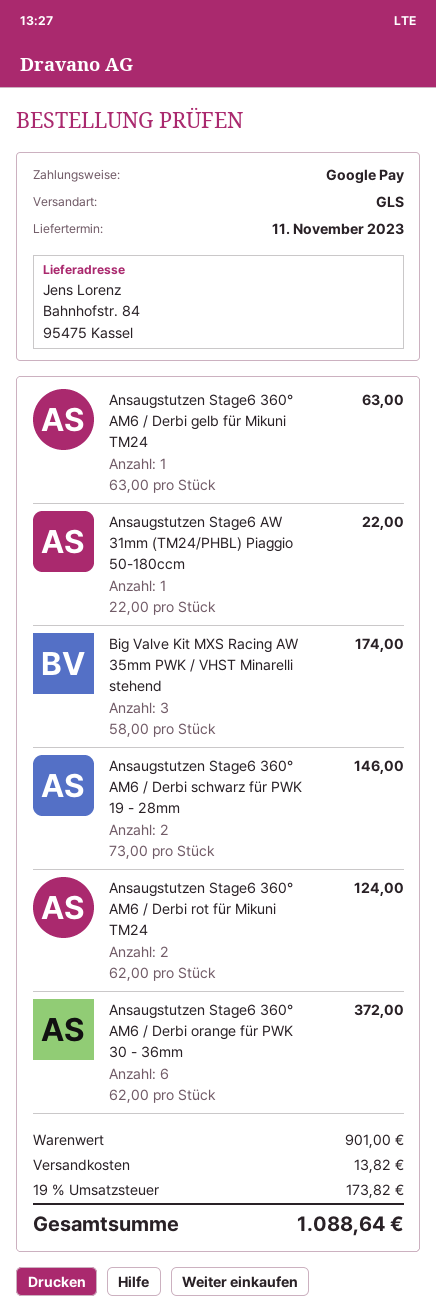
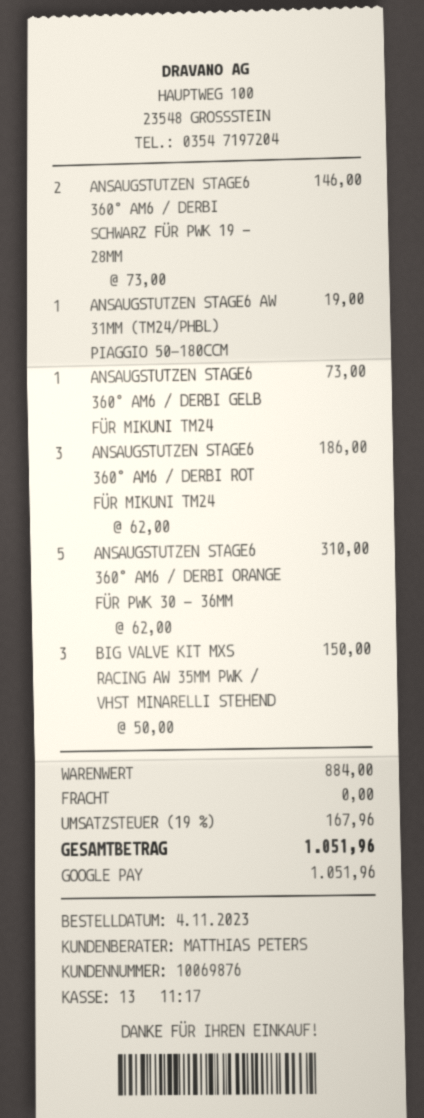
Ansaugstutzen Stage6 360° AM6 / Derbi gelb für Mikuni TM24: 1 x 63.00 = 63.00 -> 1 x 73.00 = 73.00
Ansaugstutzen Stage6 AW 31mm (TM24/PHBL) Piaggio 50-180ccm: 1 x 22.00 = 22.00 -> 1 x 19.00 = 19.00
Big Valve Kit MXS Racing AW 35mm PWK / VHST Minarelli stehend: 3 x 58.00 = 174.00 -> 3 x 50.00 = 150.00
Ansaugstutzen Stage6 360° AM6 / Derbi rot für Mikuni TM24: 2 x 62.00 = 124.00 -> 3 x 62.00 = 186.00
Ansaugstutzen Stage6 360° AM6 / Derbi orange für PWK 30 - 36mm: 6 x 62.00 = 372.00 -> 5 x 62.00 = 310.00
subtotal: 901.00 -> 884.00
shipping: 13.82 -> 0.00
tax: 19% = 173.82 -> 19% = 167.96
total: 1088.64 -> 1051.96

